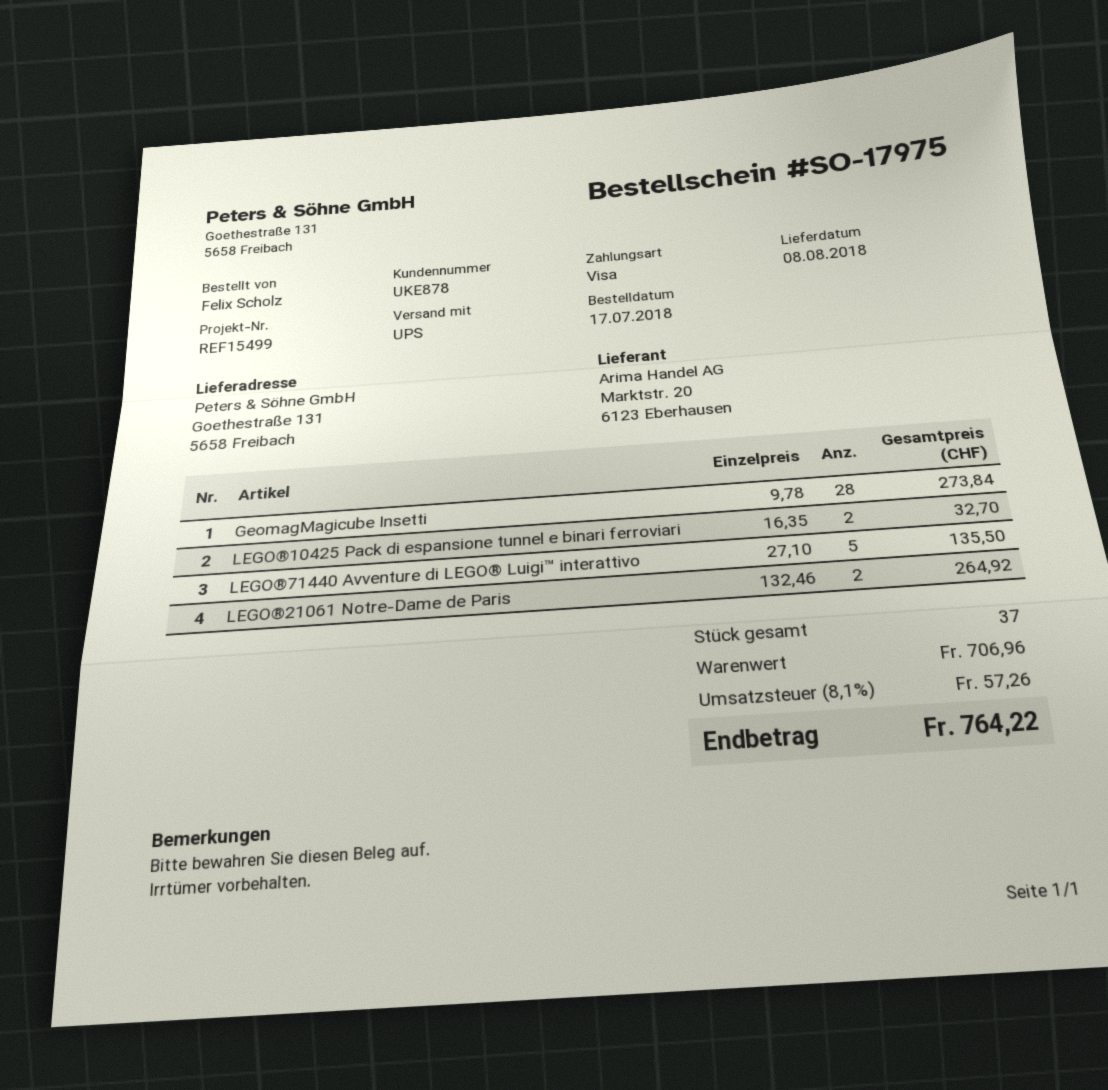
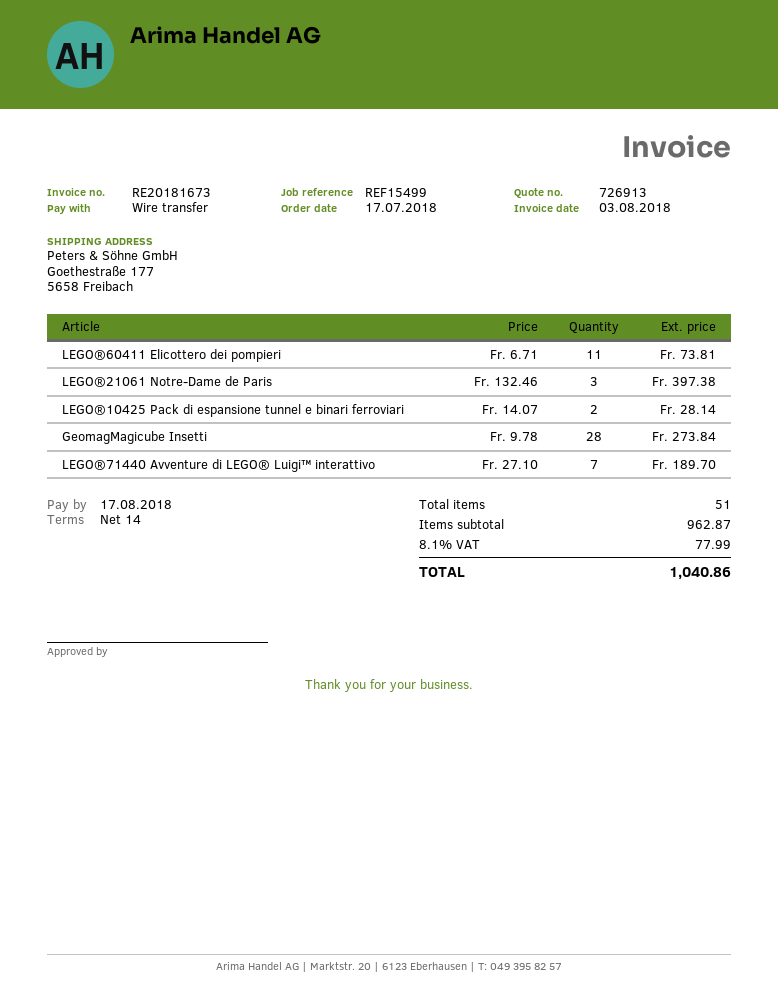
payment method: Visa -> bank transfer
ship to: Goethestraße 131, 5658 Freibach -> Goethestraße 177, 5658 Freibach
LEGO®10425 Pack di espansione tunnel e binari ferroviari: 2 x 16.35 = 32.70 -> 2 x 14.07 = 28.14
LEGO®71440 Avventure di LEGO® Luigi™ interattivo: 5 x 27.10 = 135.50 -> 7 x 27.10 = 189.70
LEGO®21061 Notre-Dame de Paris: 2 x 132.46 = 264.92 -> 3 x 132.46 = 397.38
LEGO®60411 Elicottero dei pompieri: none -> 11 x 6.71 = 73.81
total quantity: 37 -> 51
subtotal: 706.96 -> 962.87
tax: 8.1% = 57.26 -> 8.1% = 77.99
total: 764.22 -> 1040.86

